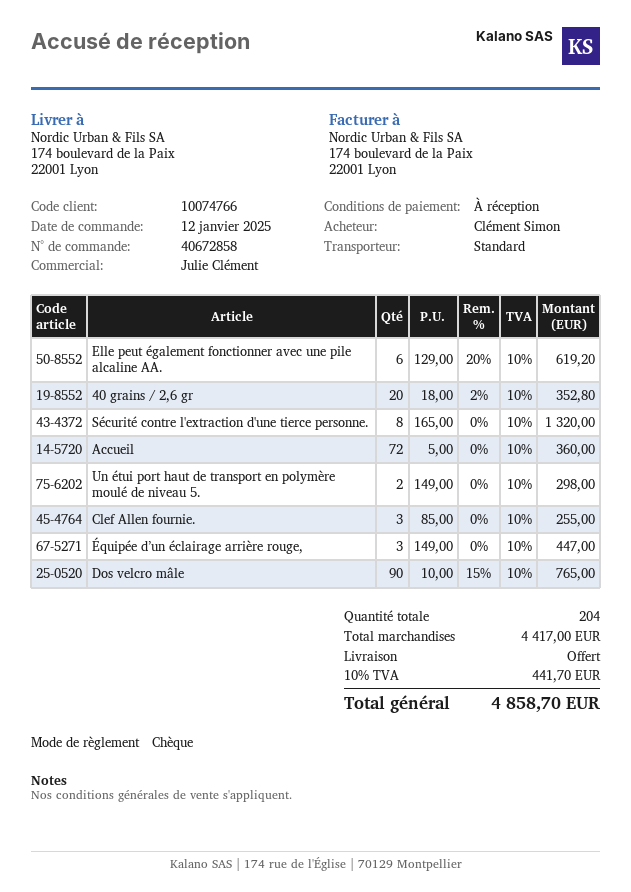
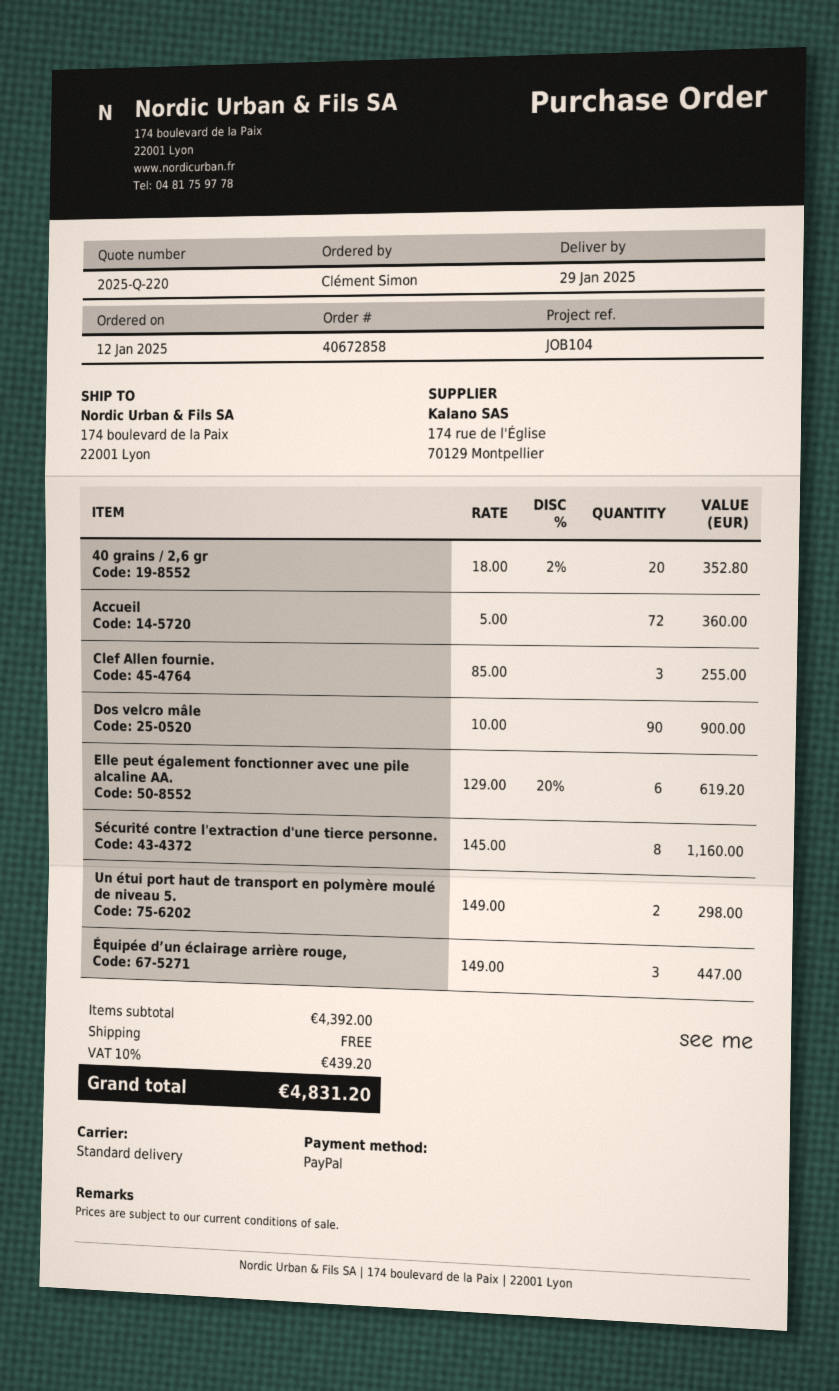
payment method: cheque -> PayPal
Sécurité contre l'extraction d'une tierce personne.: 8 x 165.00 = 1320.00 -> 8 x 145.00 = 1160.00
Dos velcro mâle: 90 x 10.00 - 15% = 765.00 -> 90 x 10.00 = 900.00
subtotal: 4417.00 -> 4392.00
tax: 10% = 441.70 -> 10% = 439.20
total: 4858.70 -> 4831.20

